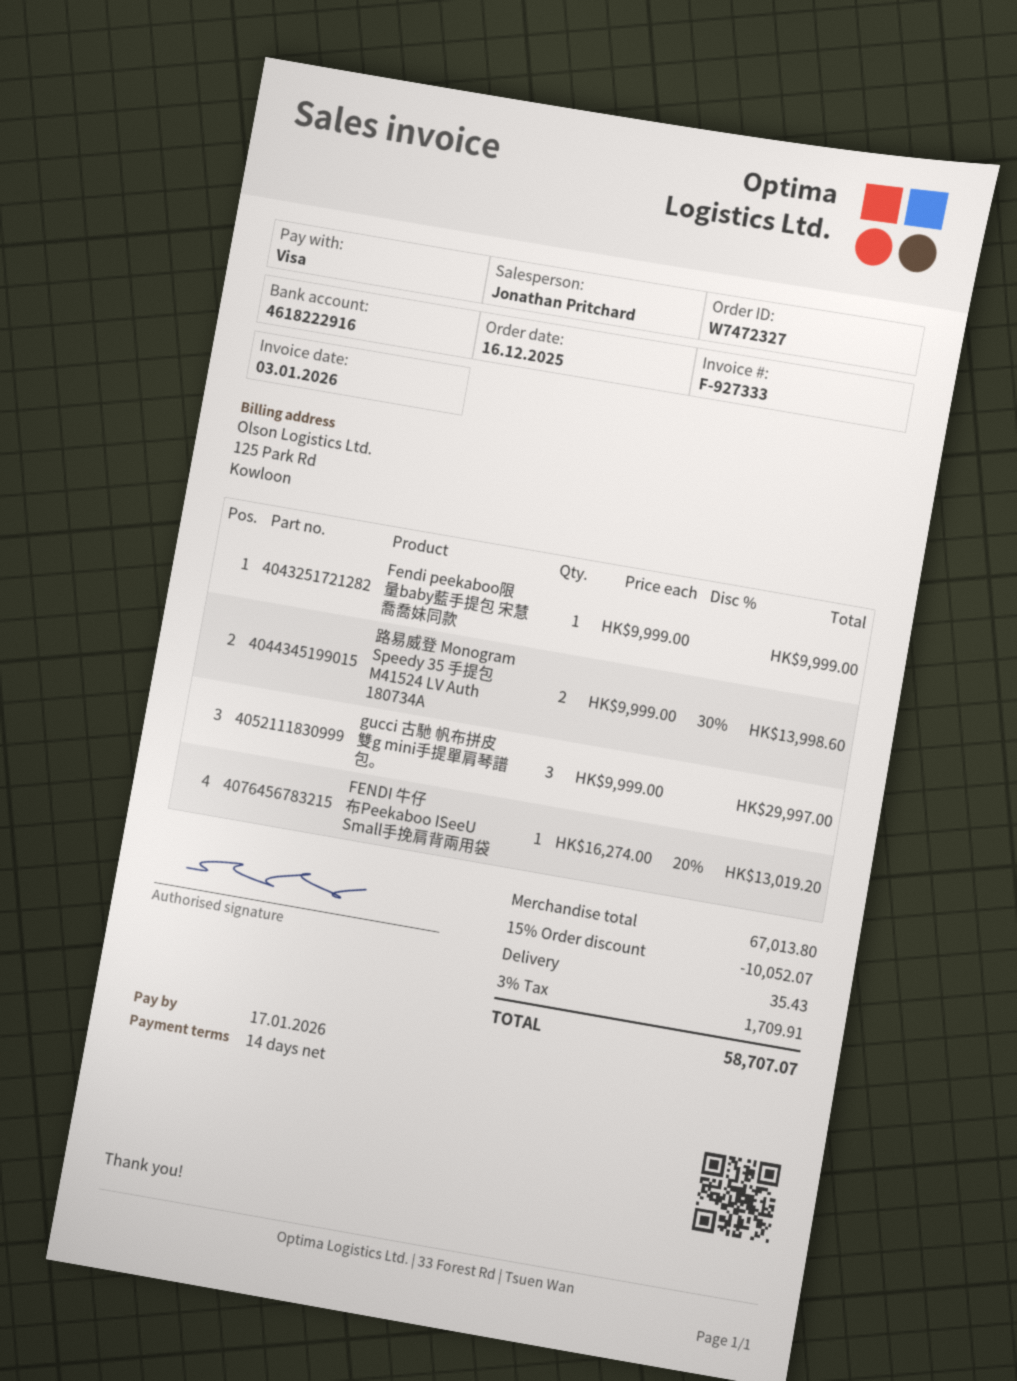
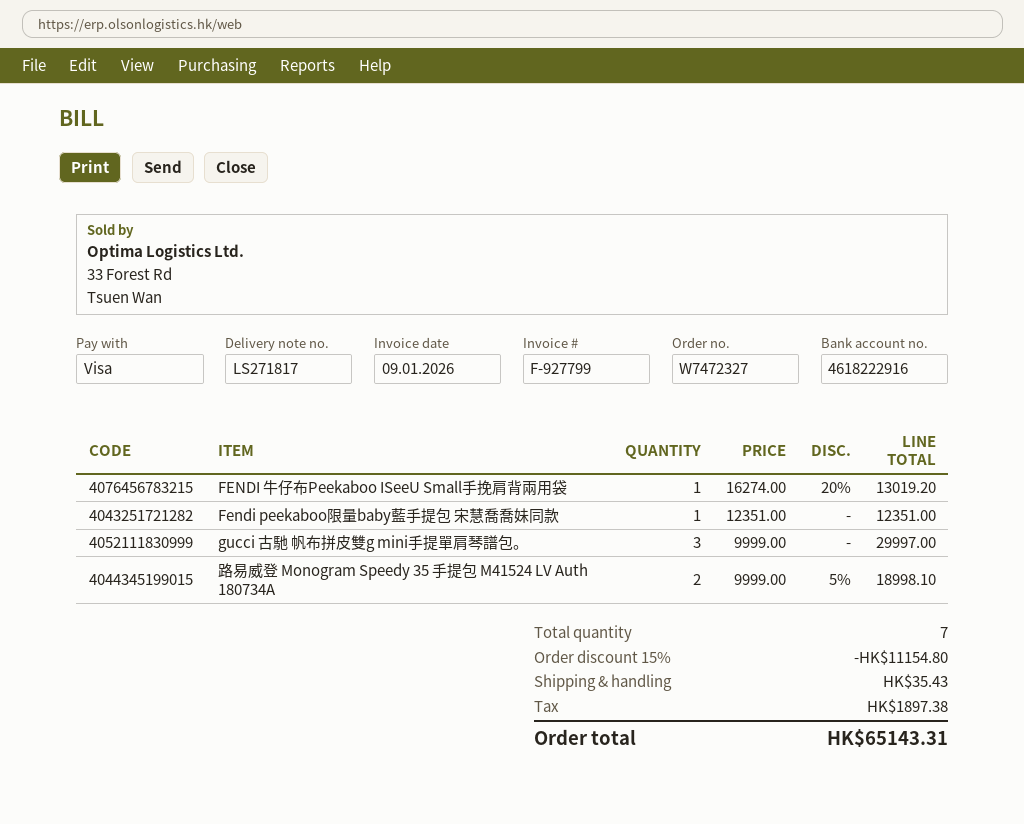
invoice number: F-927333 -> F-927799
invoice date: 2026-01-03 -> 2026-01-09
Fendi peekaboo限量baby藍手提包 宋慧喬喬妹同款: 1 x 9999.00 = 9999.00 -> 1 x 12351.00 = 12351.00
路易威登 Monogram Speedy 35 手提包 M41524 LV Auth 180734A: 2 x 9999.00 - 30% = 13998.60 -> 2 x 9999.00 - 5% = 18998.10
discount: 15% = 10052.07 -> 15% = 11154.80
tax: 1709.91 -> 1897.38
total: 58707.07 -> 65143.31

